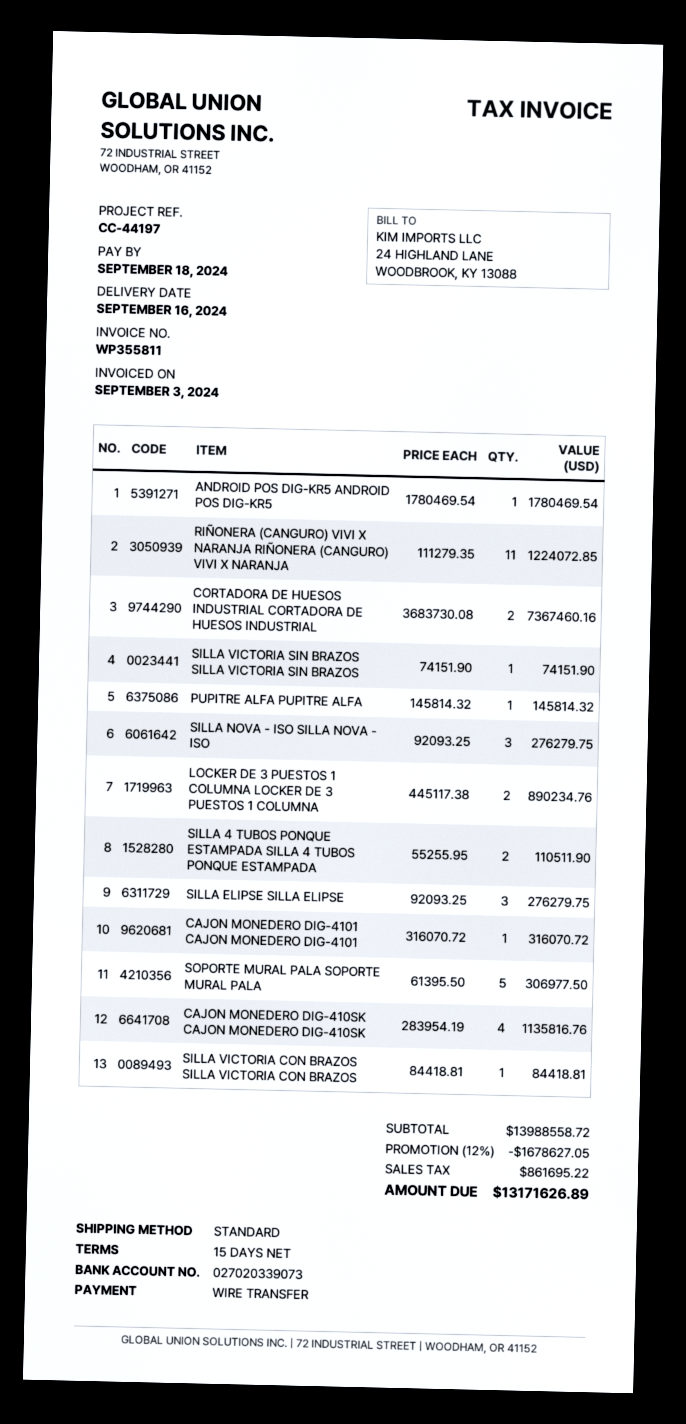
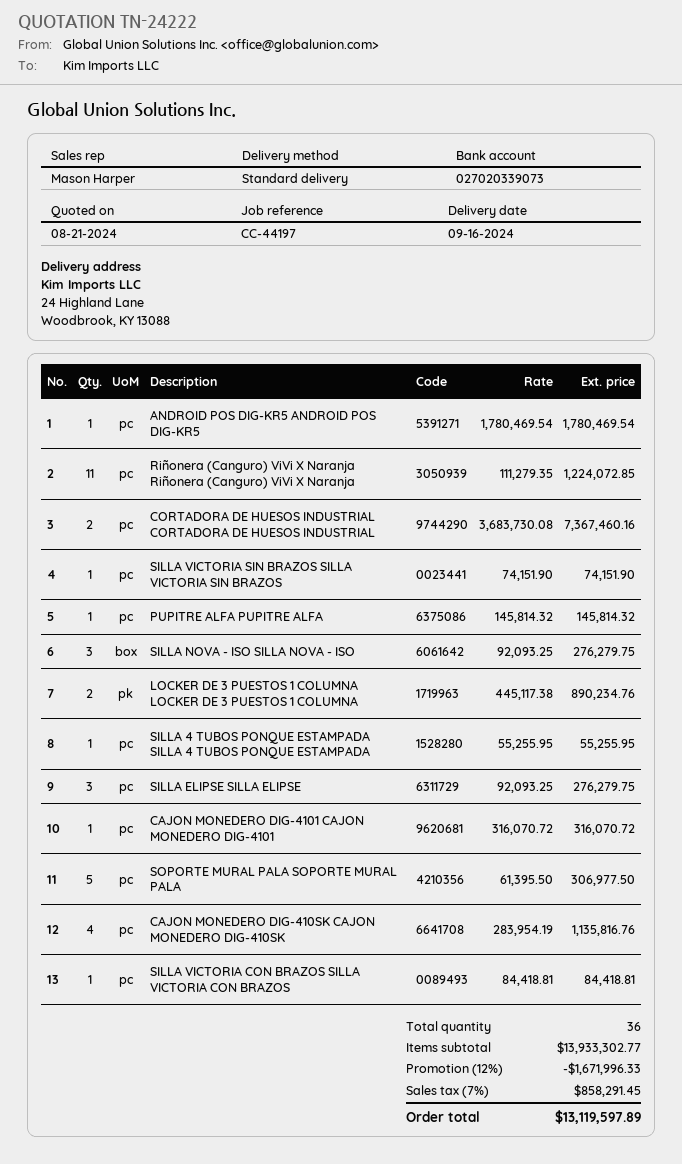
SILLA 4 TUBOS PONQUE ESTAMPADA SILLA 4 TUBOS PONQUE ESTAMPADA: 2 x 55255.95 = 110511.90 -> 1 x 55255.95 = 55255.95
subtotal: 13988558.72 -> 13933302.77
discount: 12% = 1678627.05 -> 12% = 1671996.33
tax: 861695.22 -> 858291.45
total: 13171626.89 -> 13119597.89

